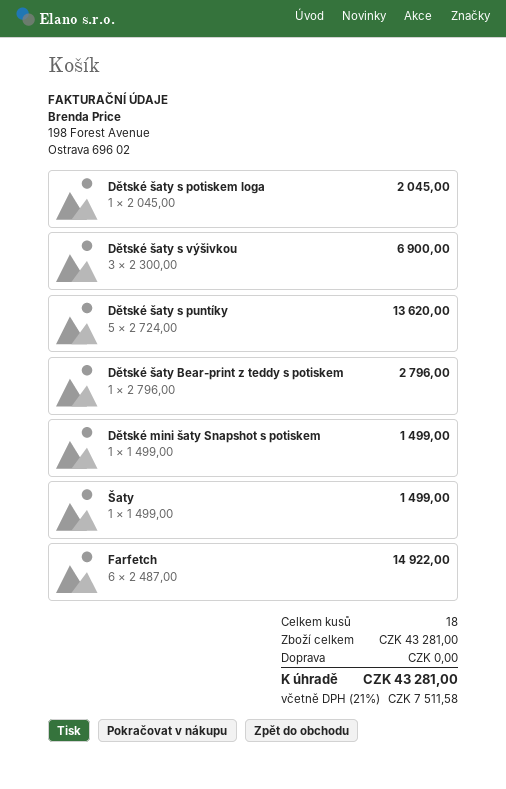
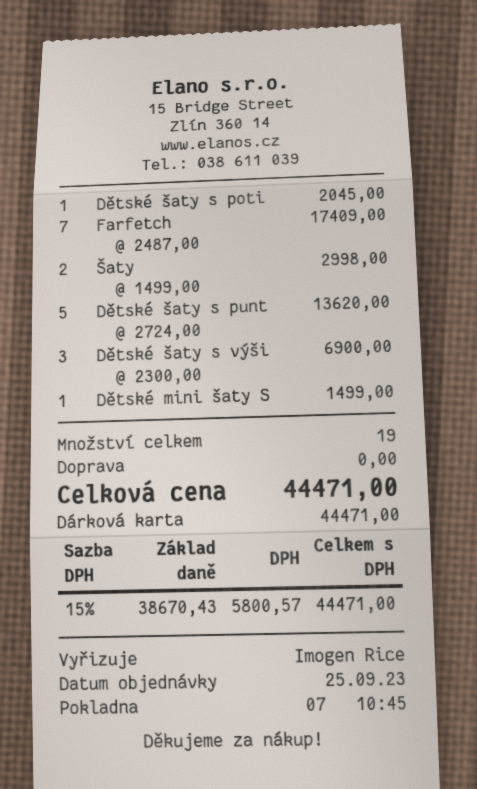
Dětské šaty Bear-print z teddy s potiskem: 1 x 2796.00 = 2796.00 -> none
Šaty: 1 x 1499.00 = 1499.00 -> 2 x 1499.00 = 2998.00
Farfetch: 6 x 2487.00 = 14922.00 -> 7 x 2487.00 = 17409.00
total quantity: 18 -> 19
tax: 21% = 7511.58 -> 15% = 5800.57
total: 43281.00 -> 44471.00

